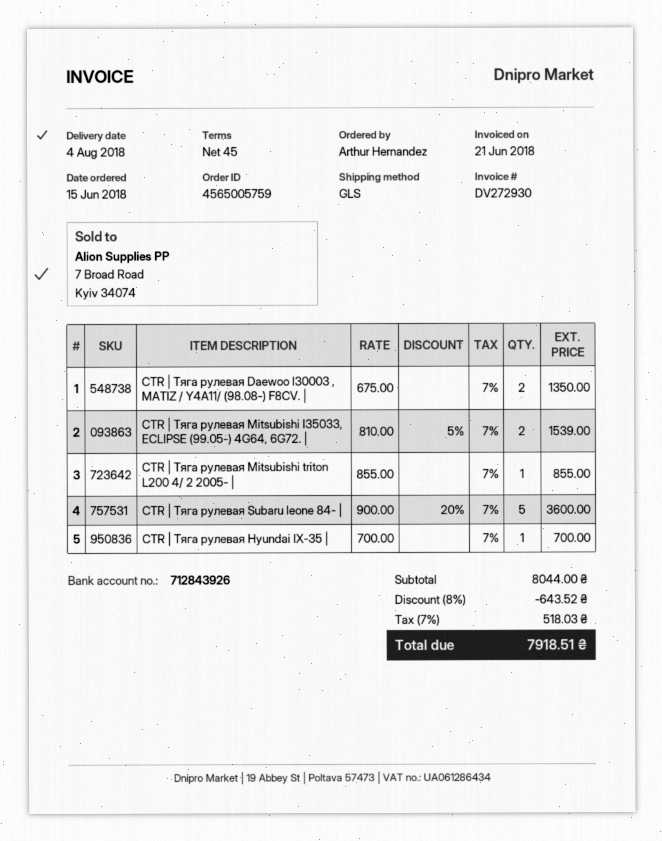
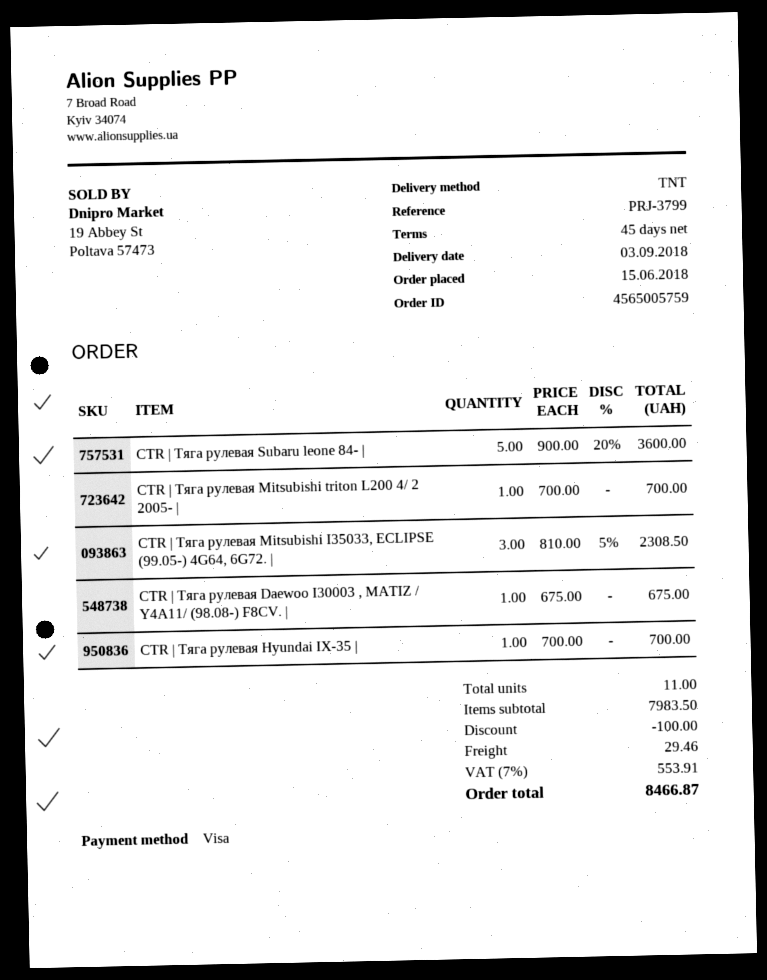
delivery date: 2018-08-04 -> 2018-09-03
shipping method: GLS -> TNT
CTR | Тяга рулевая Daewoo I30003 , MATIZ / Y4A11/ (98.08-) F8CV. |: 2 x 675.00 = 1350.00 -> 1 x 675.00 = 675.00
CTR | Тяга рулевая Mitsubishi I35033, ECLIPSE (99.05-) 4G64, 6G72. |: 2 x 810.00 - 5% = 1539.00 -> 3 x 810.00 - 5% = 2308.50
CTR | Тяга рулевая Mitsubishi triton L200 4/ 2 2005- |: 1 x 855.00 = 855.00 -> 1 x 700.00 = 700.00
subtotal: 8044.00 -> 7983.50
discount: 643.52 -> 100.00
shipping: none -> 29.46
tax: 7% = 518.03 -> 7% = 553.91
total: 7918.51 -> 8466.87

